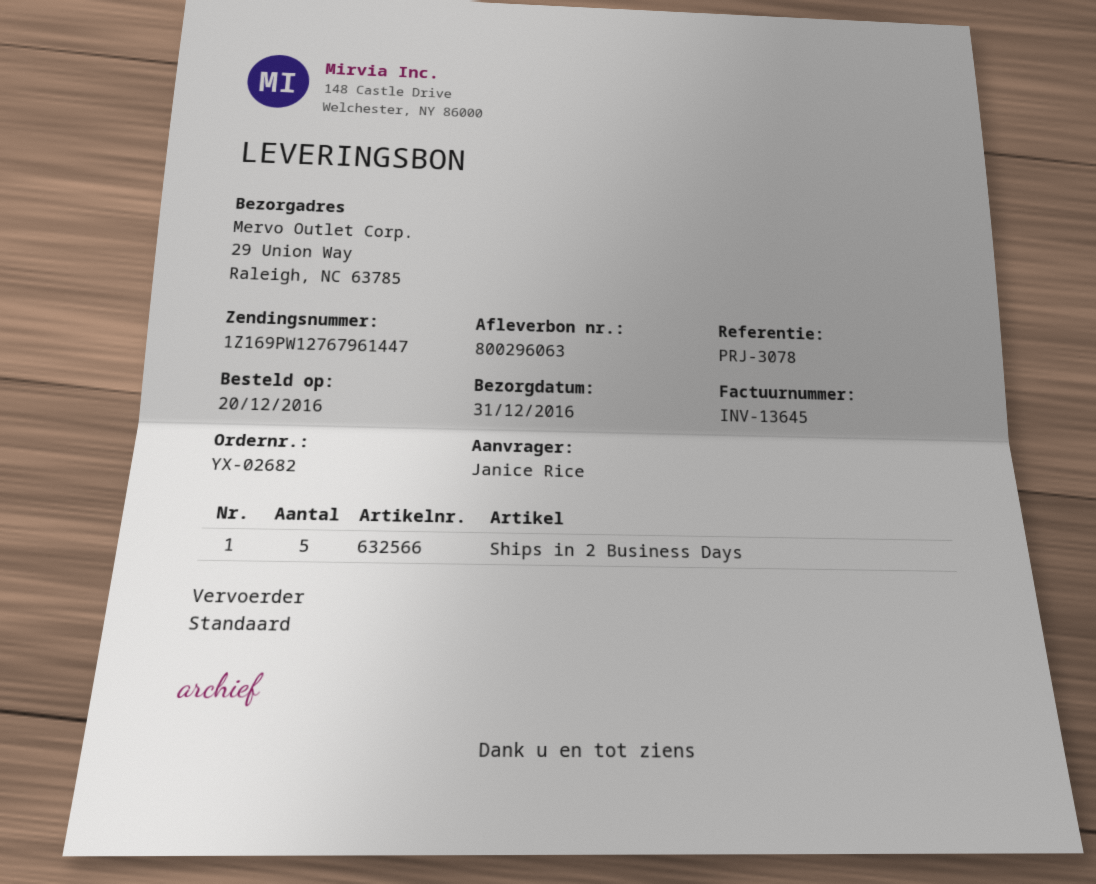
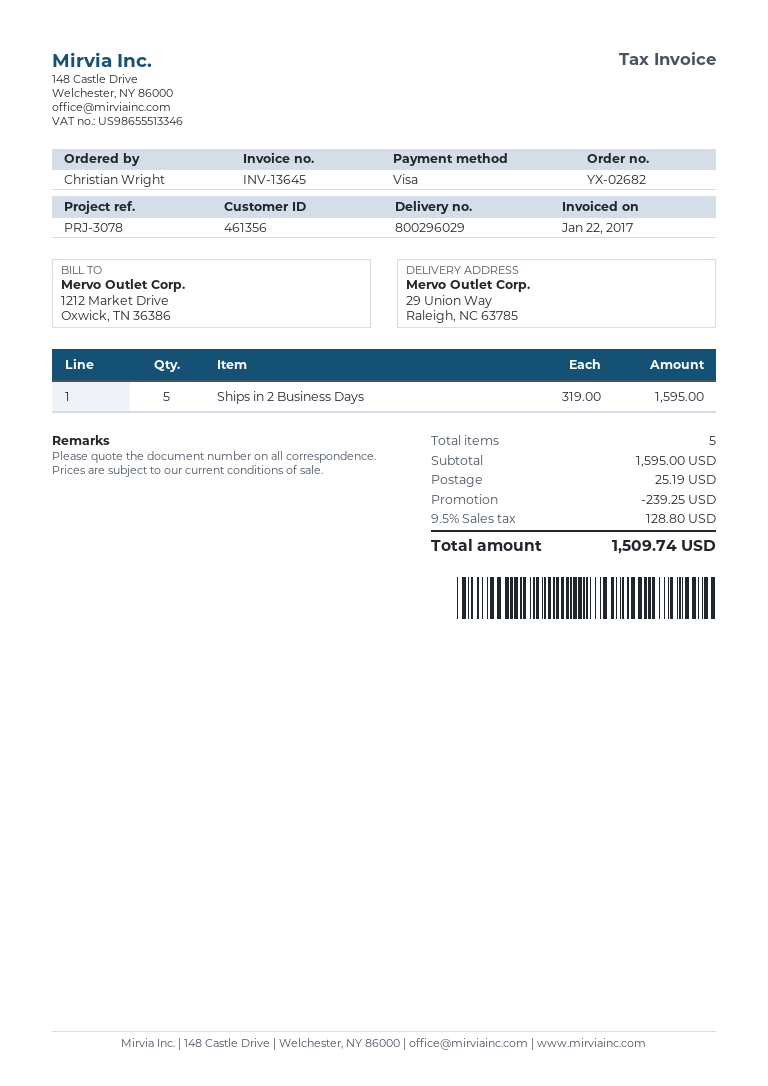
delivery note number: 800296063 -> 800296029
ordered by: Janice Rice -> Christian Wright

